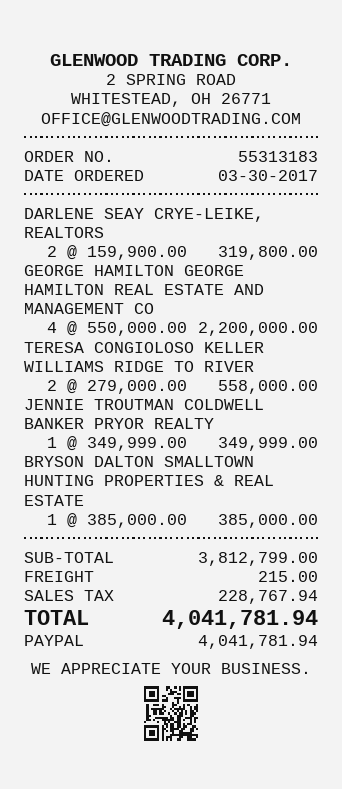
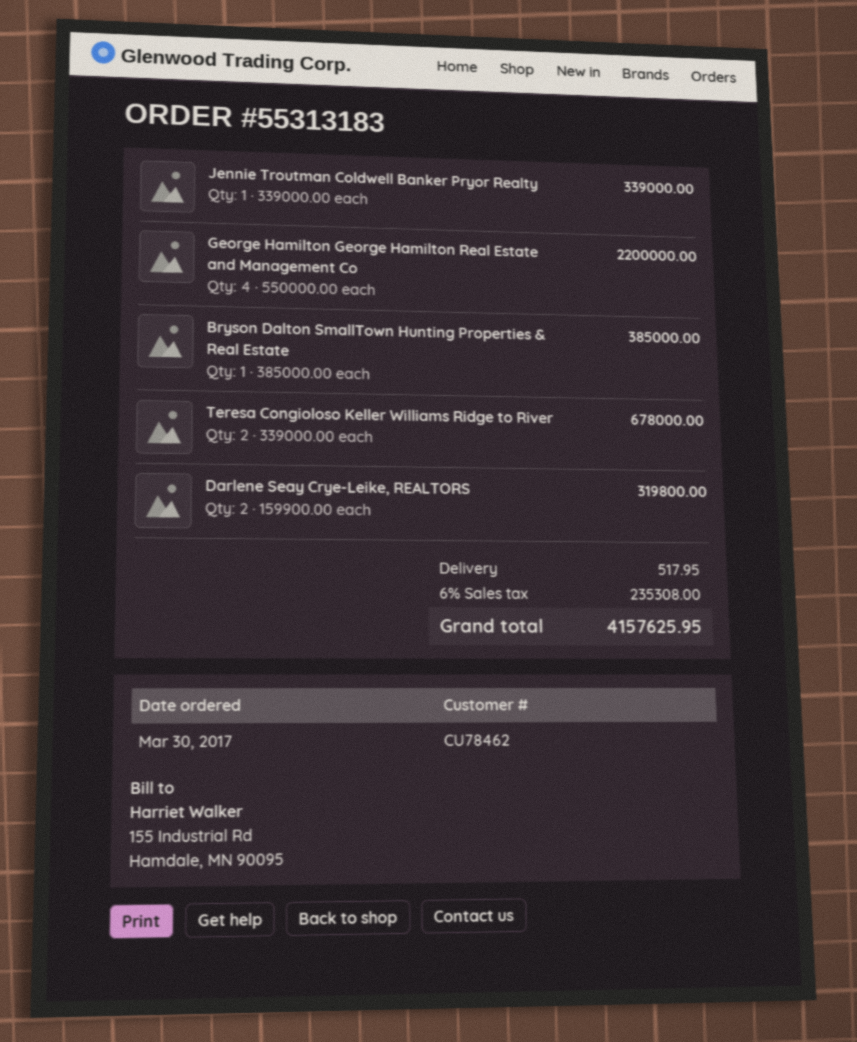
TERESA CONGIOLOSO KELLER WILLIAMS RIDGE TO RIVER: 2 x 279000.00 = 558000.00 -> 2 x 339000.00 = 678000.00
JENNIE TROUTMAN COLDWELL BANKER PRYOR REALTY: 1 x 349999.00 = 349999.00 -> 1 x 339000.00 = 339000.00
shipping: 215.00 -> 517.95
tax: 228767.94 -> 235308.00
total: 4041781.94 -> 4157625.95

